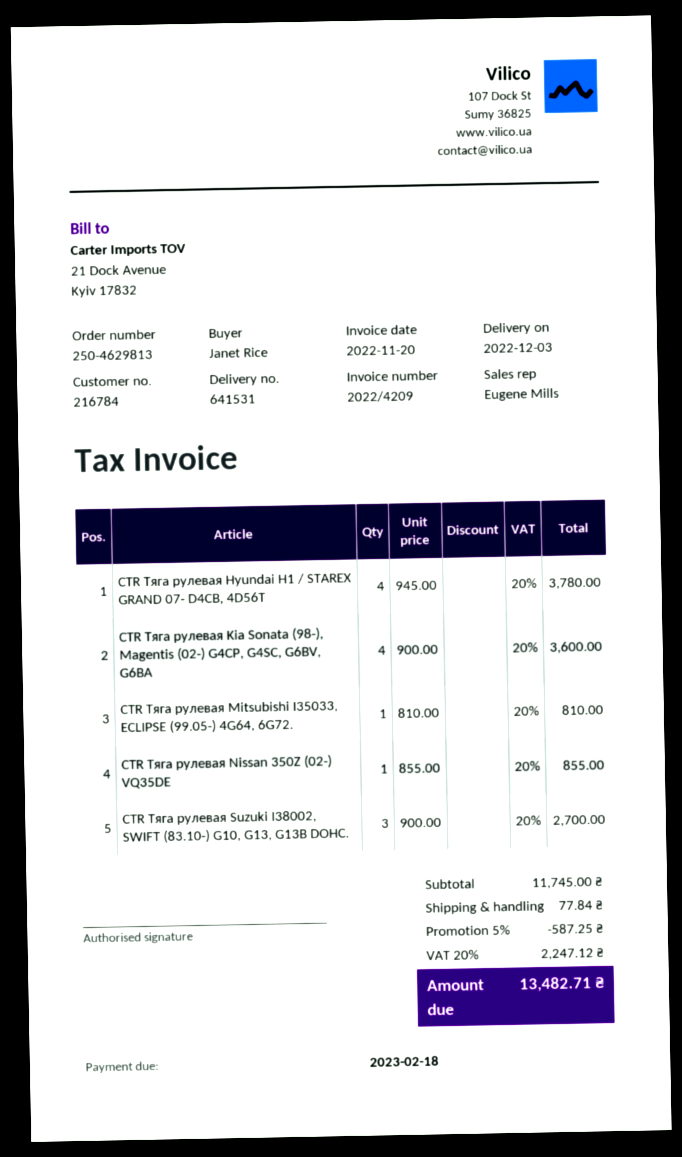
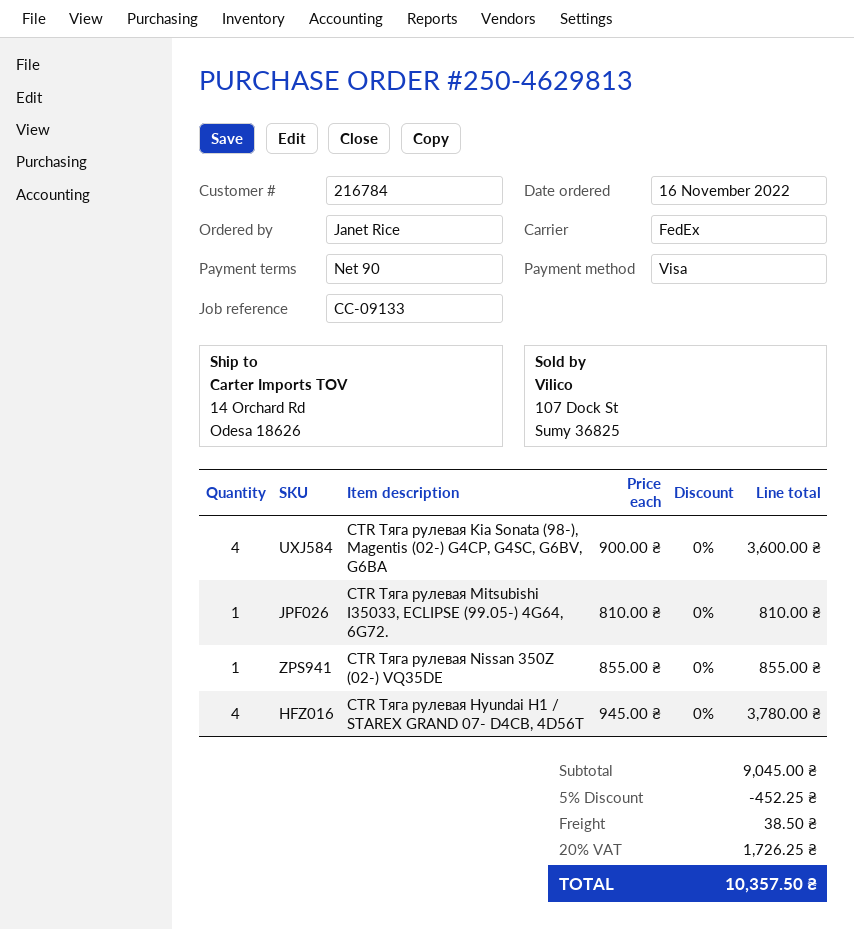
CTR Тяга рулевая Suzuki I38002, SWIFT (83.10-) G10, G13, G13B DOHC.: 3 x 900.00 = 2700.00 -> none
subtotal: 11745.00 -> 9045.00
discount: 5% = 587.25 -> 5% = 452.25
shipping: 77.84 -> 38.50
tax: 20% = 2247.12 -> 20% = 1726.25
total: 13482.71 -> 10357.50

